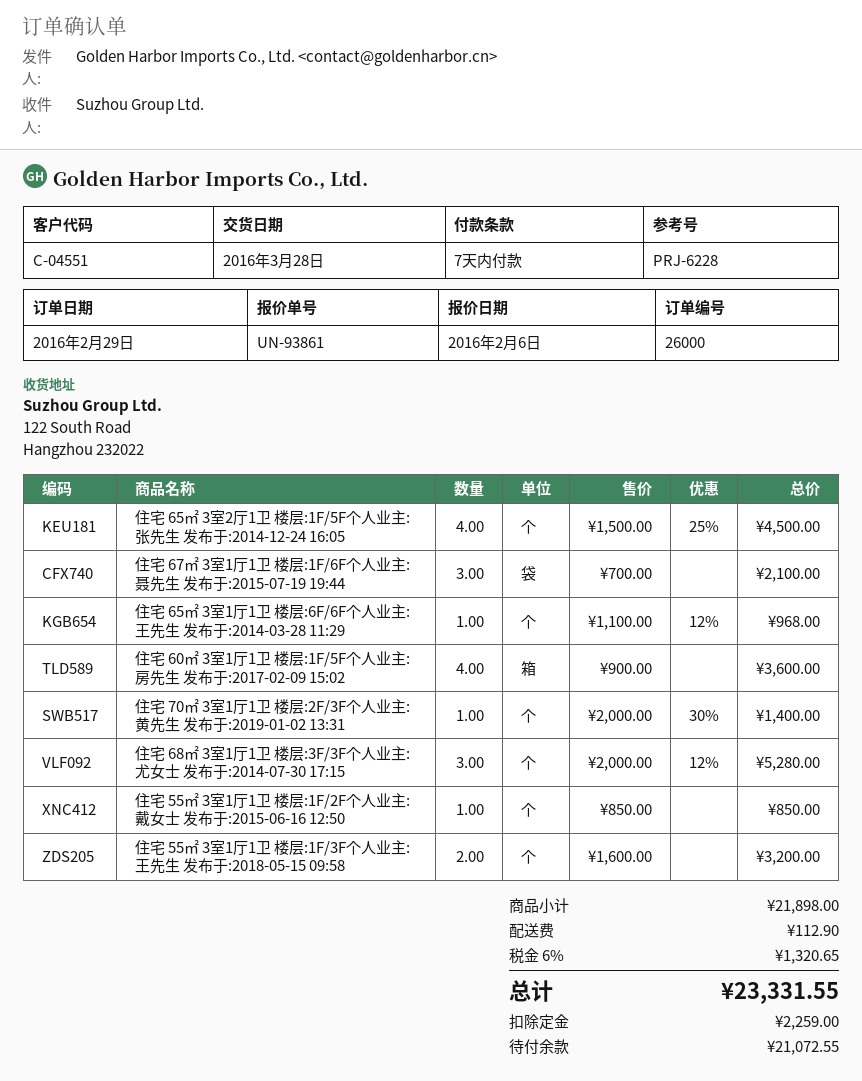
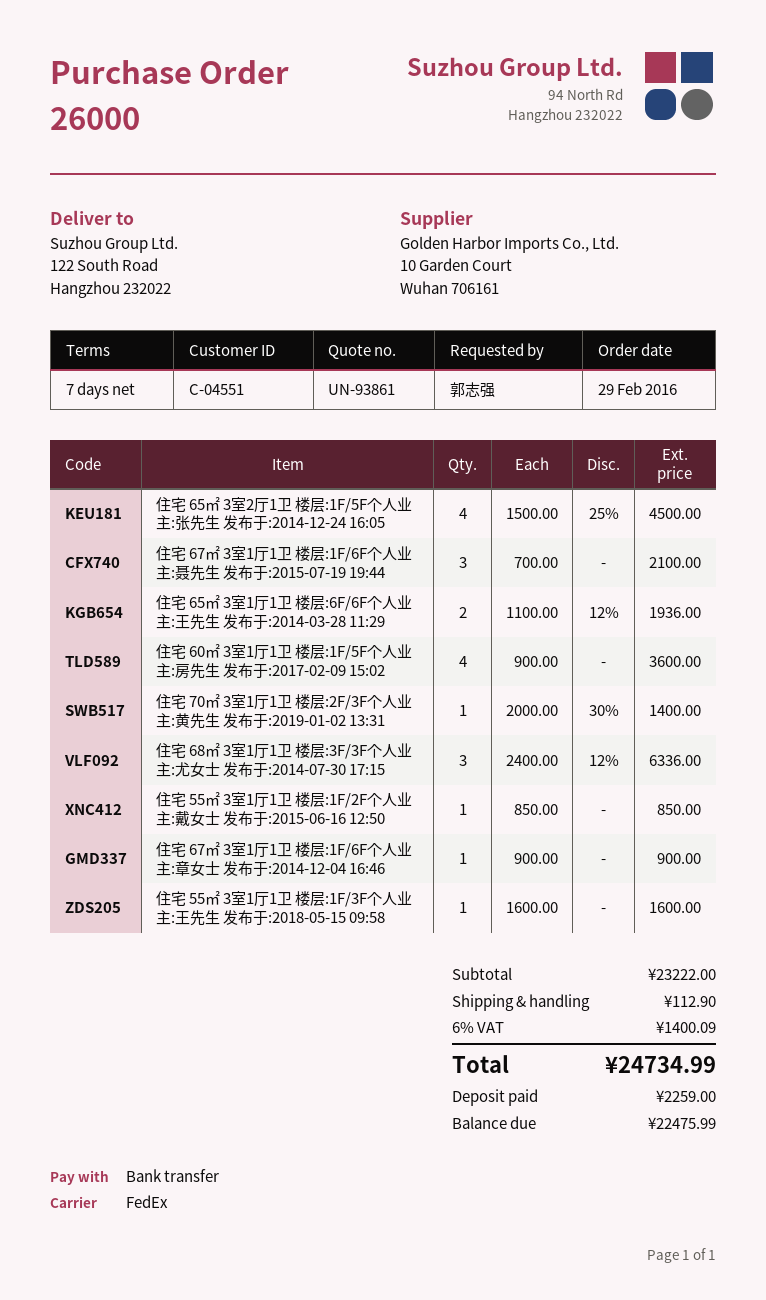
住宅 65㎡ 3室1厅1卫 楼层:6F/6F个人业主:王先生 发布于:2014-03-28 11:29: 1 x 1100.00 - 12% = 968.00 -> 2 x 1100.00 - 12% = 1936.00
住宅 68㎡ 3室1厅1卫 楼层:3F/3F个人业主:尤女士 发布于:2014-07-30 17:15: 3 x 2000.00 - 12% = 5280.00 -> 3 x 2400.00 - 12% = 6336.00
住宅 55㎡ 3室1厅1卫 楼层:1F/3F个人业主:王先生 发布于:2018-05-15 09:58: 2 x 1600.00 = 3200.00 -> 1 x 1600.00 = 1600.00
住宅 67㎡ 3室1厅1卫 楼层:1F/6F个人业主:章女士 发布于:2014-12-04 16:46: none -> 1 x 900.00 = 900.00
subtotal: 21898.00 -> 23222.00
tax: 6% = 1320.65 -> 6% = 1400.09
total: 23331.55 -> 24734.99
balance: 21072.55 -> 22475.99

